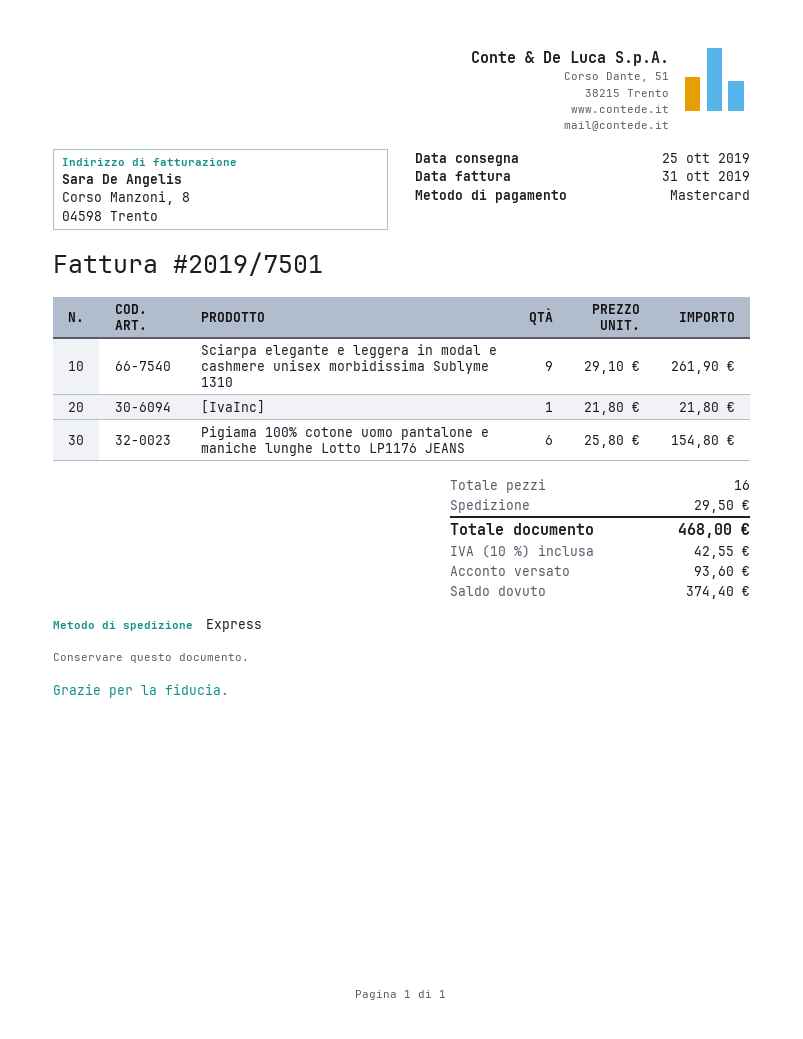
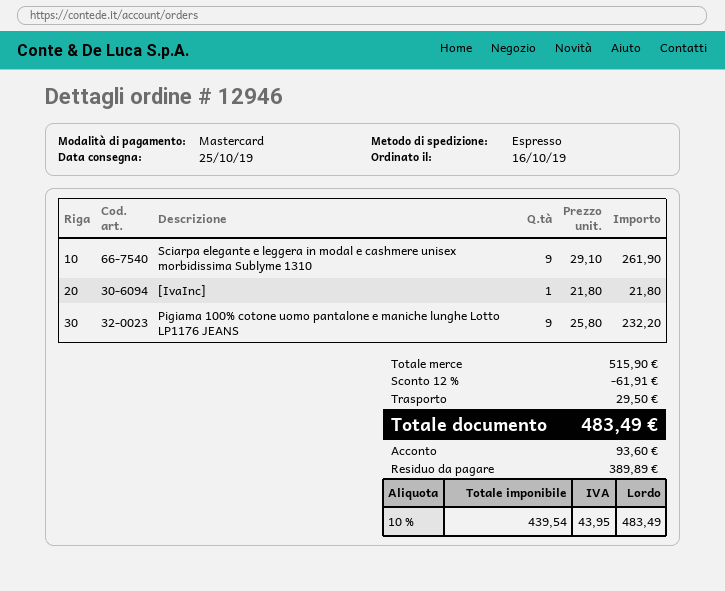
Pigiama 100% cotone uomo pantalone e maniche lunghe Lotto LP1176 JEANS: 6 x 25.80 = 154.80 -> 9 x 25.80 = 232.20
discount: none -> 12% = 61.91
tax: 10% = 42.55 -> 10% = 43.95
total: 468.00 -> 483.49
balance: 374.40 -> 389.89

